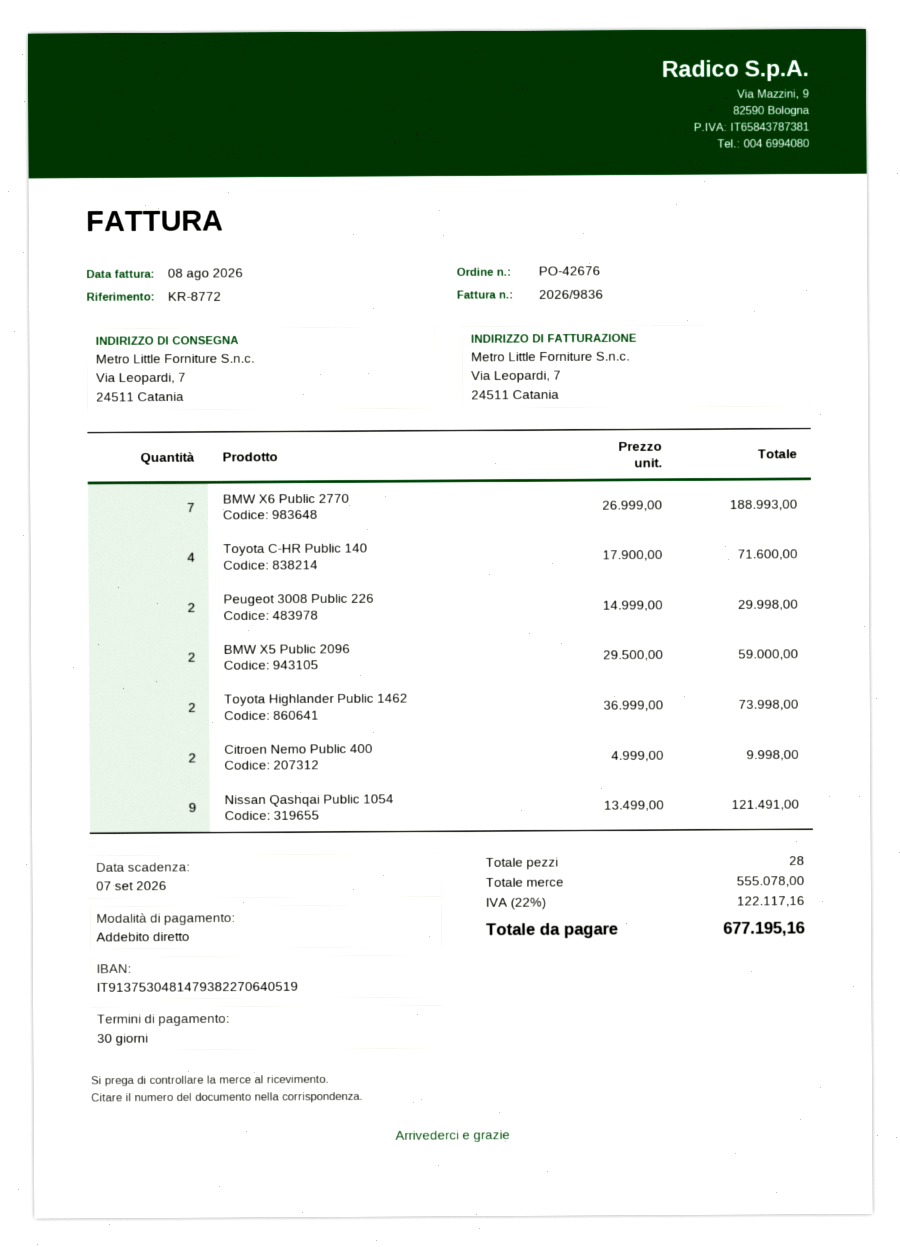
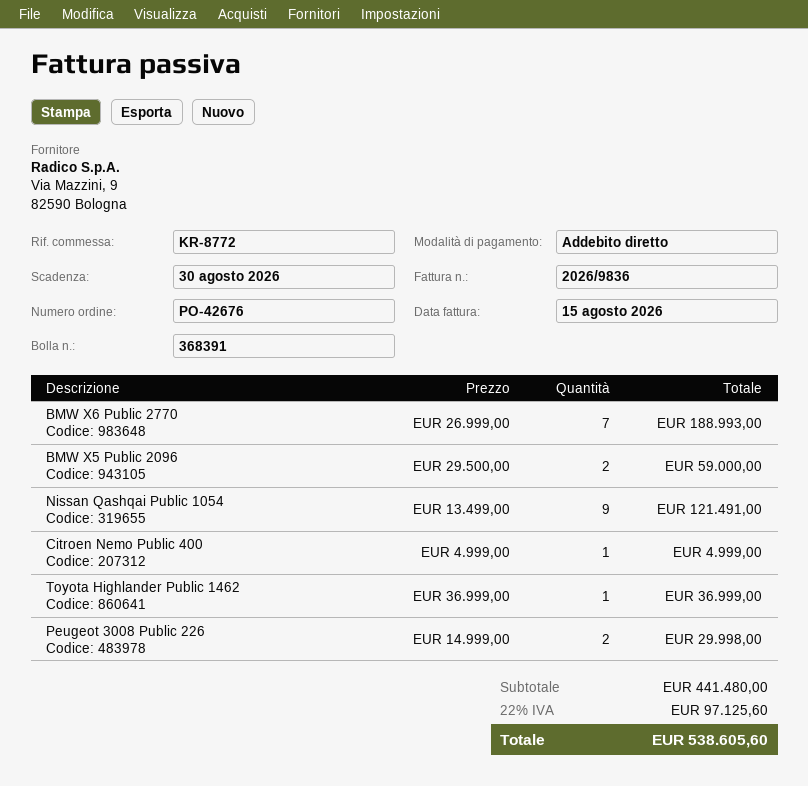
invoice date: 2026-08-08 -> 2026-08-15
due date: 2026-09-07 -> 2026-08-30
Toyota C-HR Public 140: 4 x 17900.00 = 71600.00 -> none
Toyota Highlander Public 1462: 2 x 36999.00 = 73998.00 -> 1 x 36999.00 = 36999.00
Citroen Nemo Public 400: 2 x 4999.00 = 9998.00 -> 1 x 4999.00 = 4999.00
subtotal: 555078.00 -> 441480.00
tax: 22% = 122117.16 -> 22% = 97125.60
total: 677195.16 -> 538605.60

